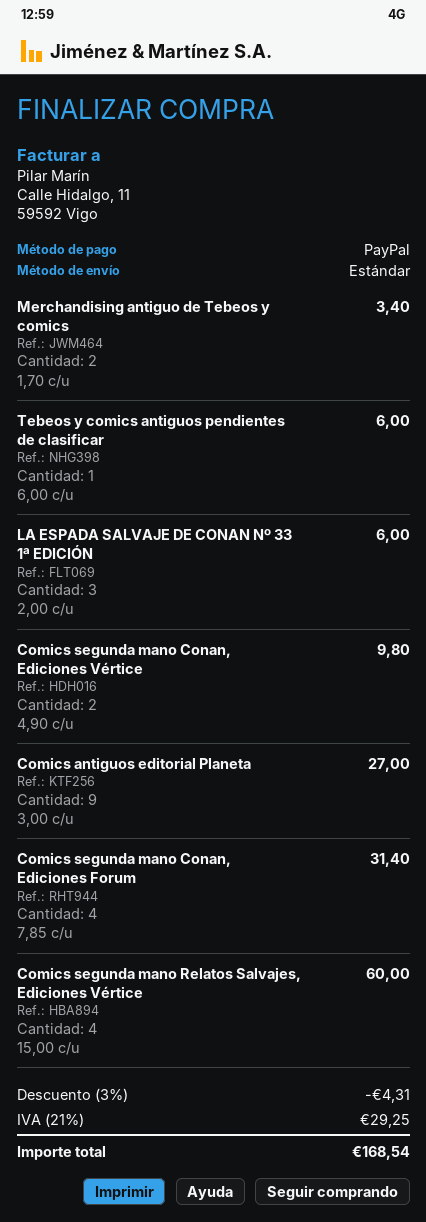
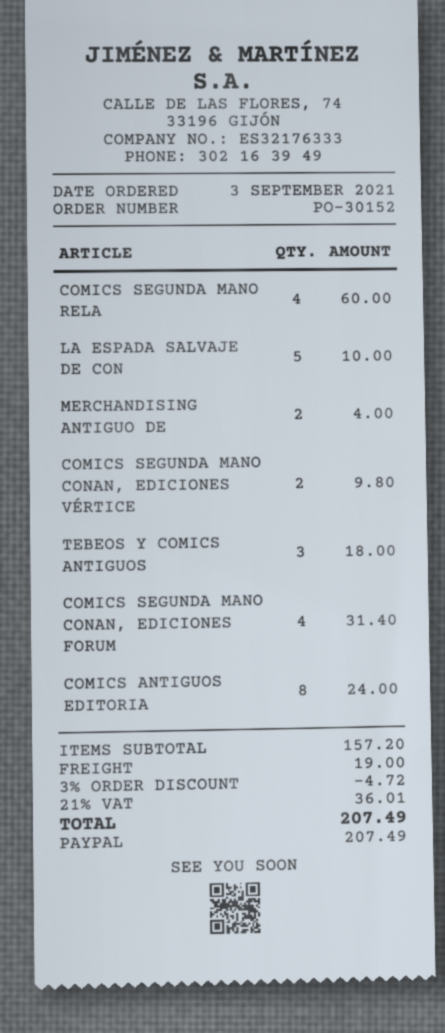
Merchandising antiguo de Tebeos y comics: 2 for 3.40 -> 2 for 4.00
Tebeos y comics antiguos pendientes de clasificar: 1 for 6.00 -> 3 for 18.00
LA ESPADA SALVAJE DE CONAN Nº 33 1ª EDICIÓN: 3 for 6.00 -> 5 for 10.00
Comics antiguos editorial Planeta: 9 for 27.00 -> 8 for 24.00
discount: 3% = 4.31 -> 3% = 4.72
shipping: none -> 19.00
tax: 21% = 29.25 -> 21% = 36.01
total: 168.54 -> 207.49

